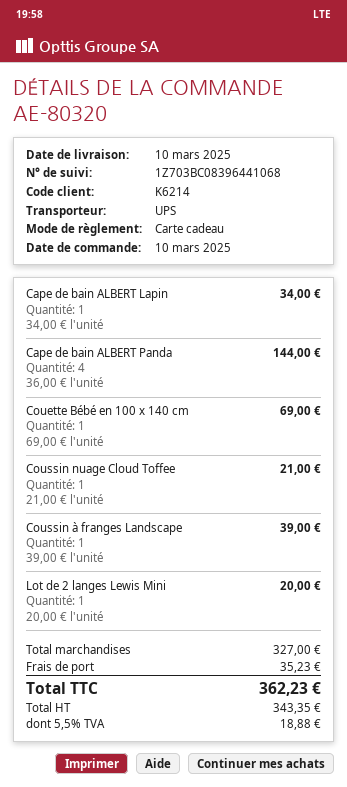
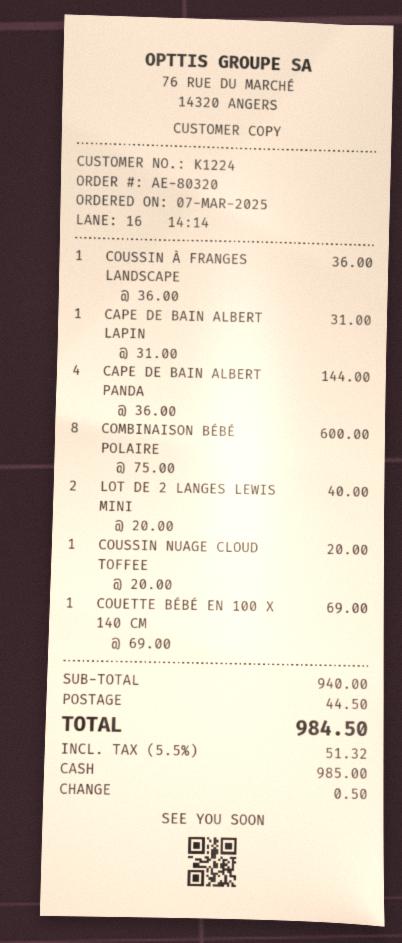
order date: 2025-03-10 -> 2025-03-07
customer number: K6214 -> K1224
payment method: gift card -> cash
Cape de bain ALBERT Lapin: 1 x 34.00 = 34.00 -> 1 x 31.00 = 31.00
Coussin nuage Cloud Toffee: 1 x 21.00 = 21.00 -> 1 x 20.00 = 20.00
Coussin à franges Landscape: 1 x 39.00 = 39.00 -> 1 x 36.00 = 36.00
Lot de 2 langes Lewis Mini: 1 x 20.00 = 20.00 -> 2 x 20.00 = 40.00
COMBINAISON BÉBÉ POLAIRE: none -> 8 x 75.00 = 600.00
subtotal: 327.00 -> 940.00
shipping: 35.23 -> 44.50
tax: 5.5% = 18.88 -> 5.5% = 51.32
total: 362.23 -> 984.50

